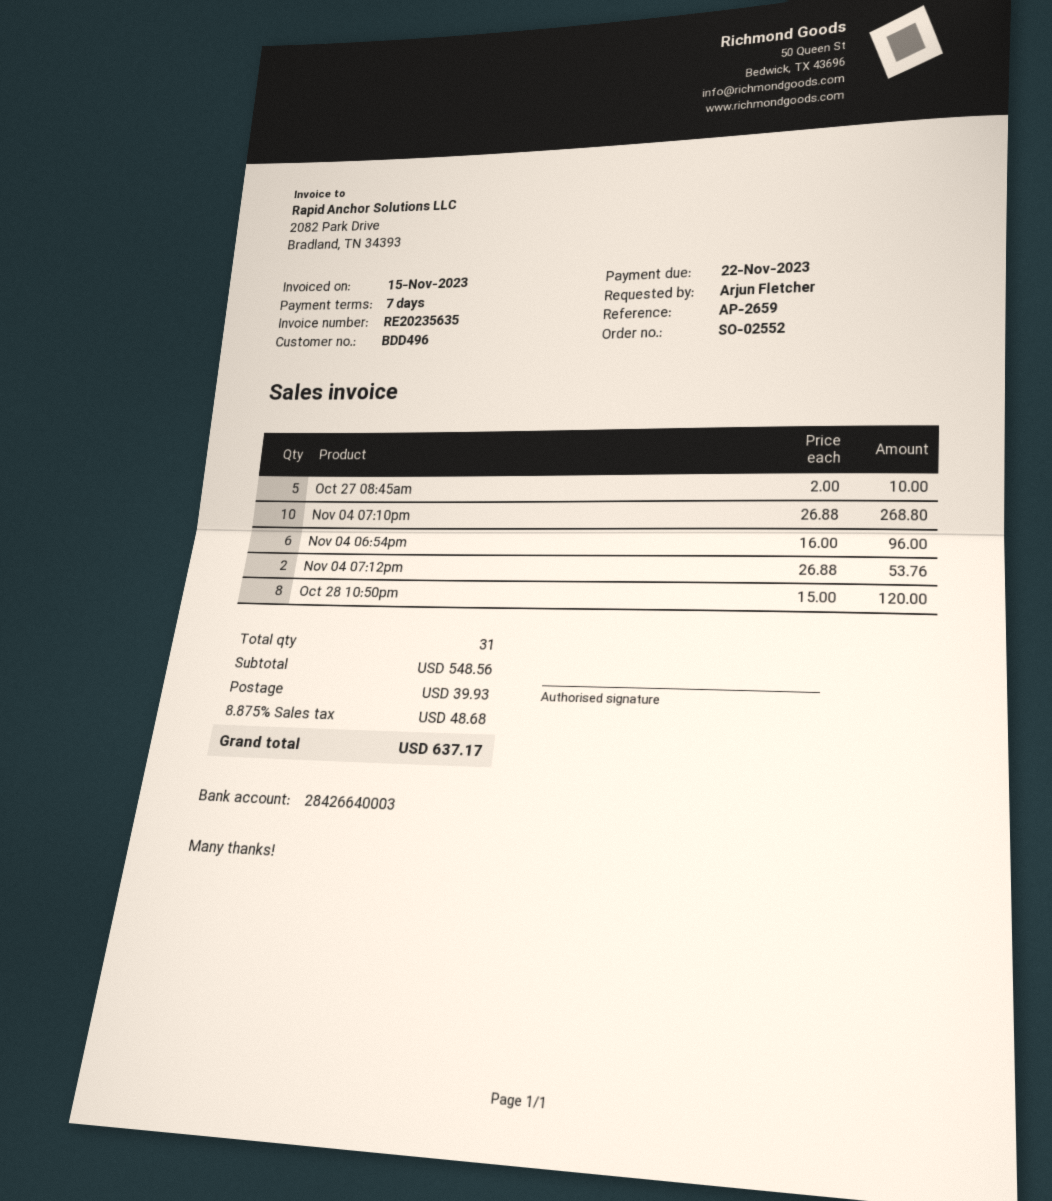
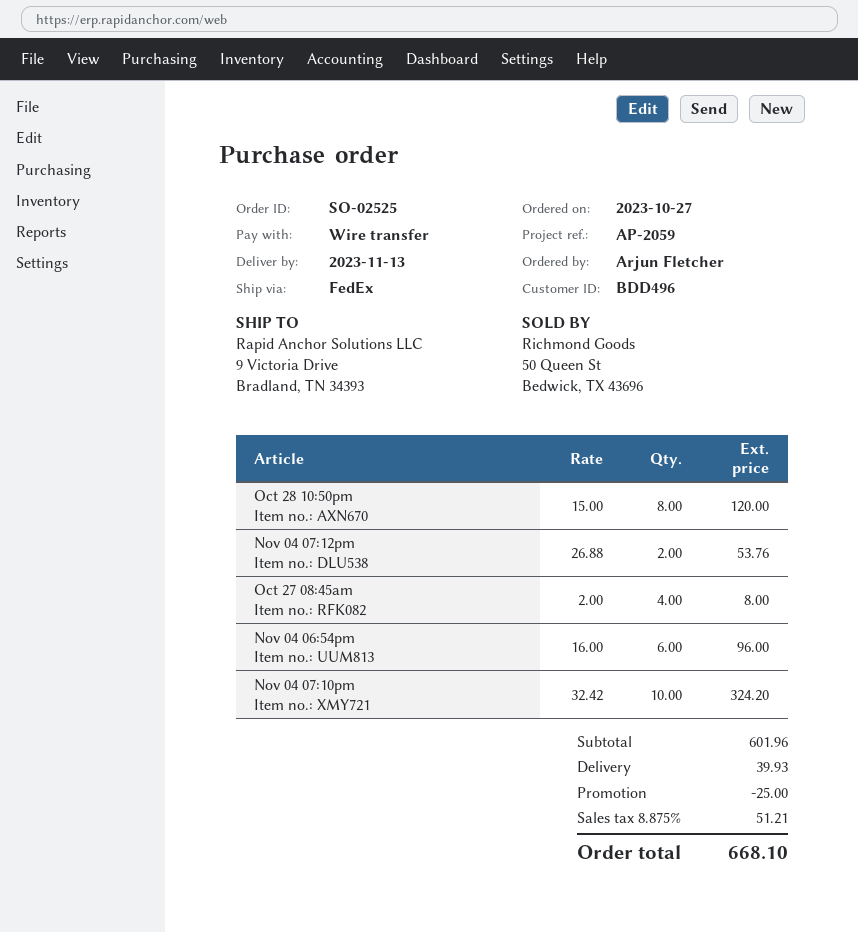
order number: SO-02552 -> SO-02525
reference: AP-2659 -> AP-2059
Oct 27 08:45am: 5 x 2.00 = 10.00 -> 4 x 2.00 = 8.00
Nov 04 07:10pm: 10 x 26.88 = 268.80 -> 10 x 32.42 = 324.20
subtotal: 548.56 -> 601.96
discount: none -> 25.00
tax: 8.875% = 48.68 -> 8.875% = 51.21
total: 637.17 -> 668.10

